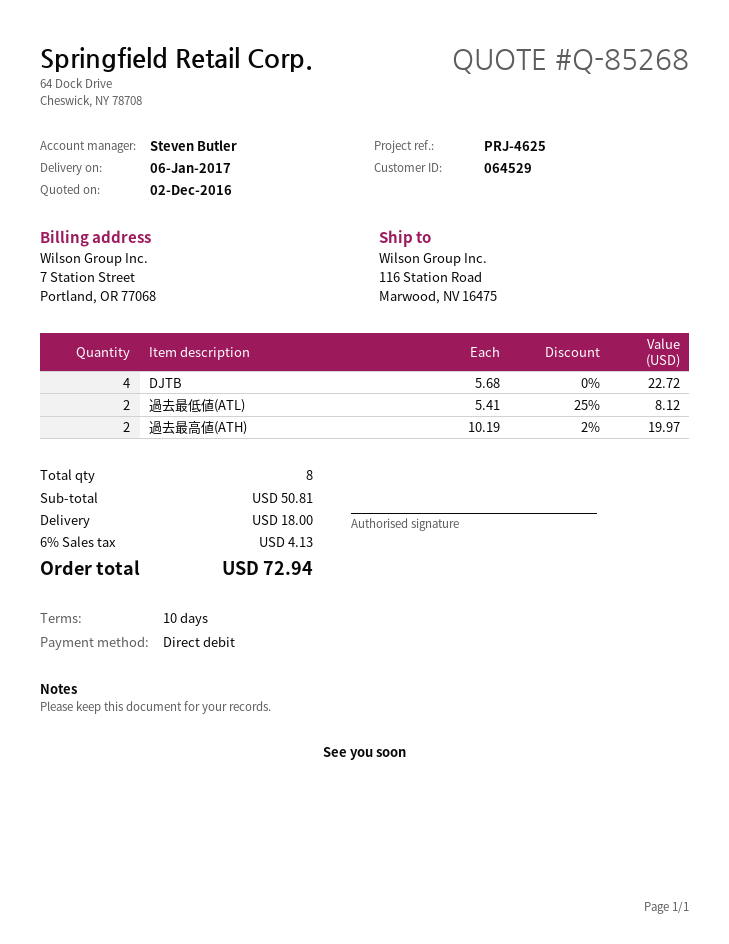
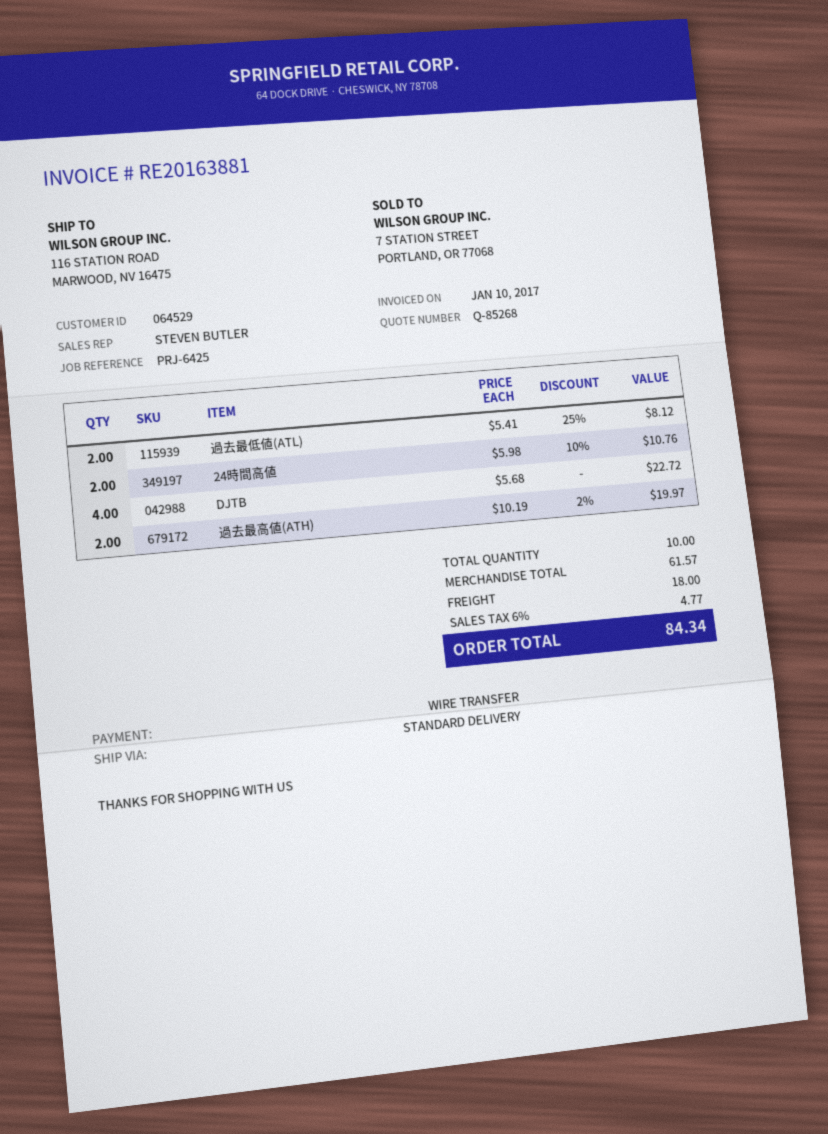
reference: PRJ-4625 -> PRJ-6425
payment method: direct debit -> bank transfer
24時間高値: none -> 2 x 5.98 - 10% = 10.76
total quantity: 8 -> 10
subtotal: 50.81 -> 61.57
tax: 6% = 4.13 -> 6% = 4.77
total: 72.94 -> 84.34

